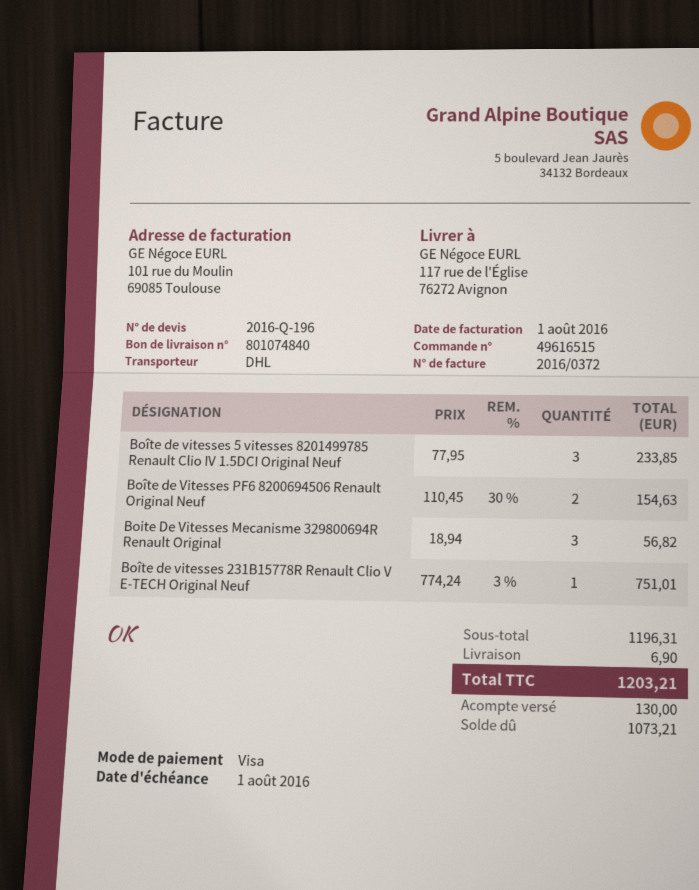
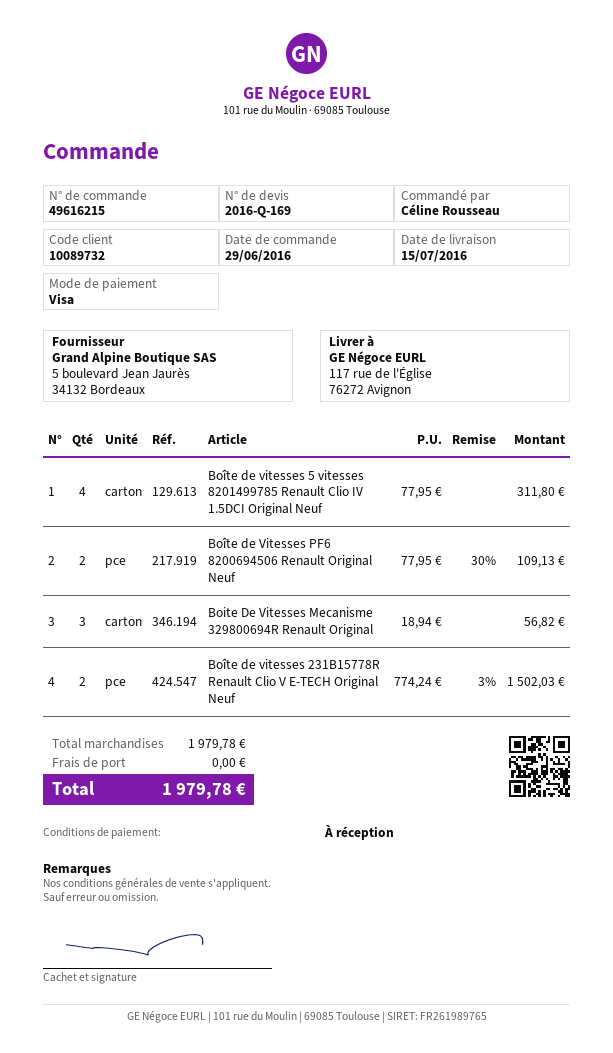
quote number: 2016-Q-196 -> 2016-Q-169
order number: 49616515 -> 49616215
Boîte de vitesses 5 vitesses 8201499785 Renault Clio IV 1.5DCI Original Neuf: 3 x 77.95 = 233.85 -> 4 x 77.95 = 311.80
Boîte de Vitesses PF6 8200694506 Renault Original Neuf: 2 x 110.45 - 30% = 154.63 -> 2 x 77.95 - 30% = 109.13
Boîte de vitesses 231B15778R Renault Clio V E-TECH Original Neuf: 1 x 774.24 - 3% = 751.01 -> 2 x 774.24 - 3% = 1502.03
subtotal: 1196.31 -> 1979.78
shipping: 6.90 -> 0.00
total: 1203.21 -> 1979.78

